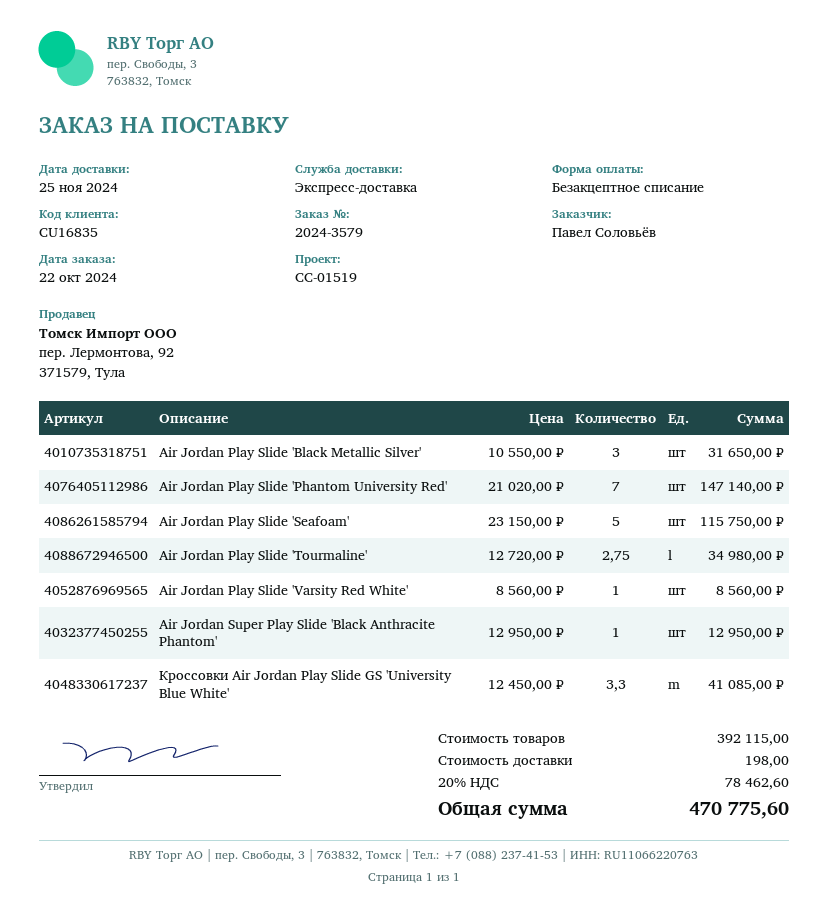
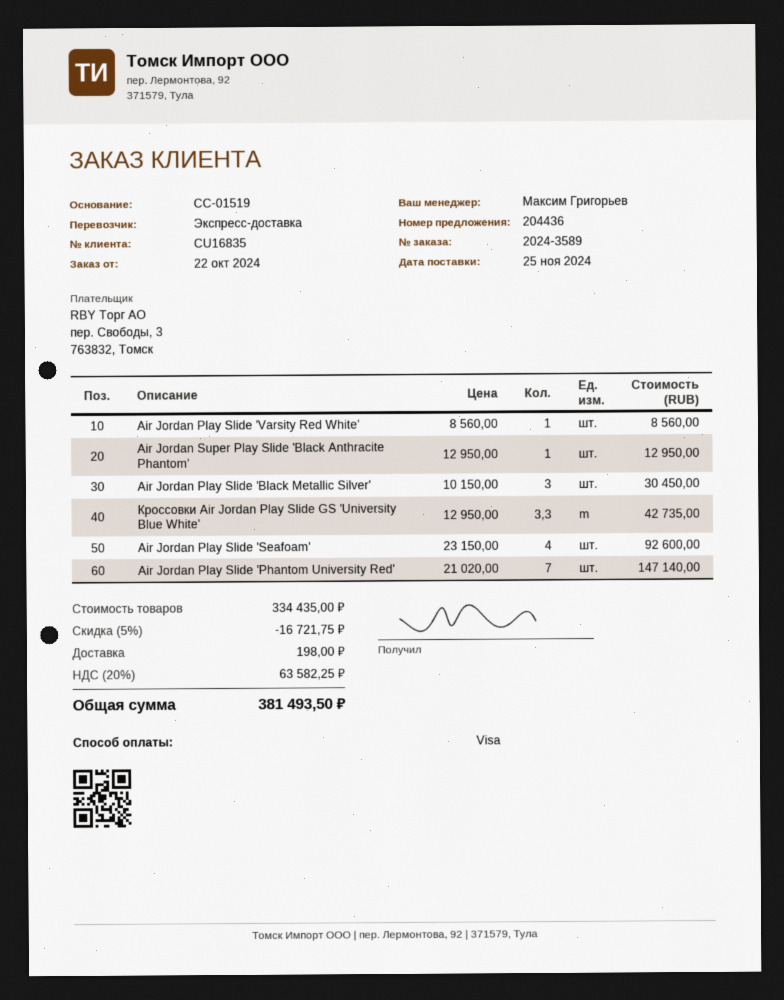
order number: 2024-3579 -> 2024-3589
payment method: direct debit -> Visa
Air Jordan Play Slide 'Black Metallic Silver': 3 x 10550.00 = 31650.00 -> 3 x 10150.00 = 30450.00
Air Jordan Play Slide 'Seafoam': 5 x 23150.00 = 115750.00 -> 4 x 23150.00 = 92600.00
Air Jordan Play Slide 'Tourmaline': 2.75 x 12720.00 = 34980.00 -> none
Кроссовки Air Jordan Play Slide GS 'University Blue White': 3.3 x 12450.00 = 41085.00 -> 3.3 x 12950.00 = 42735.00
subtotal: 392115.00 -> 334435.00
discount: none -> 5% = 16721.75
tax: 20% = 78462.60 -> 20% = 63582.25
total: 470775.60 -> 381493.50

